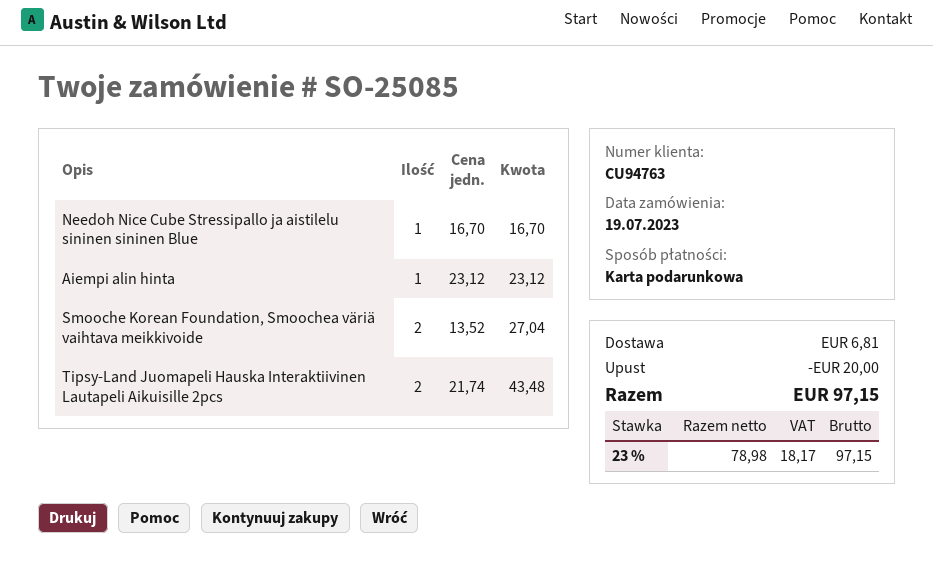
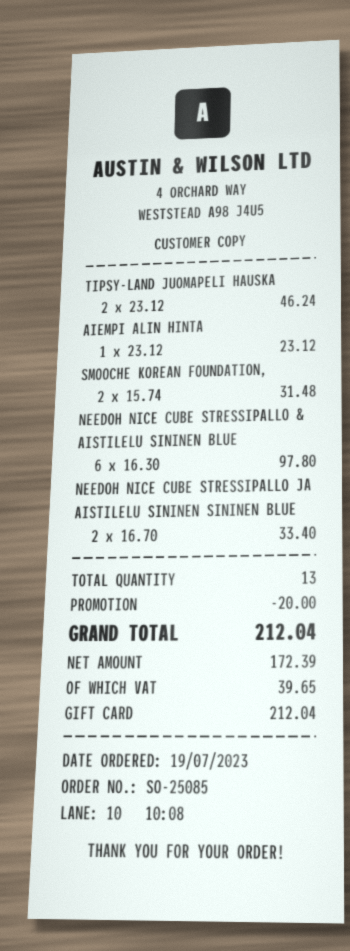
Needoh Nice Cube Stressipallo ja aistilelu sininen sininen Blue: 1 x 16.70 = 16.70 -> 2 x 16.70 = 33.40
Smooche Korean Foundation, Smoochea väriä vaihtava meikkivoide: 2 x 13.52 = 27.04 -> 2 x 15.74 = 31.48
Tipsy-Land Juomapeli Hauska Interaktiivinen Lautapeli Aikuisille 2pcs: 2 x 21.74 = 43.48 -> 2 x 23.12 = 46.24
NEEDOH NICE CUBE STRESSIPALLO & AISTILELU SININEN BLUE: none -> 6 x 16.30 = 97.80
shipping: 6.81 -> none
net: 78.98 -> 172.39
tax: 18.17 -> 39.65
total: 97.15 -> 212.04

